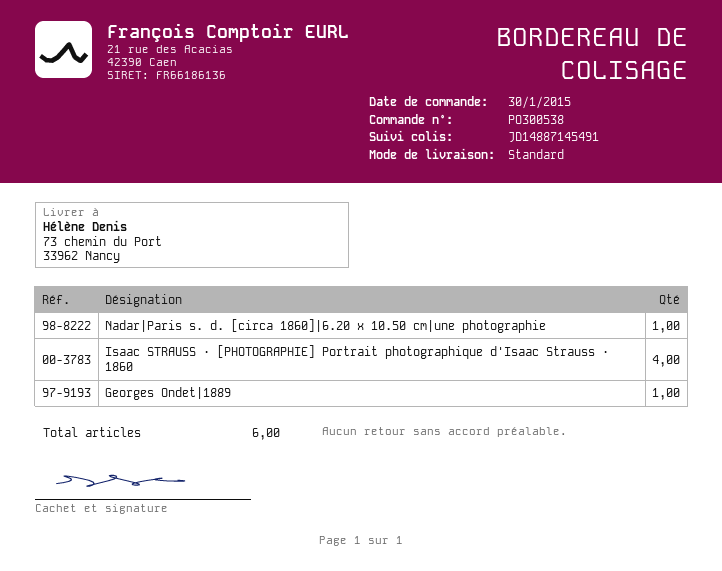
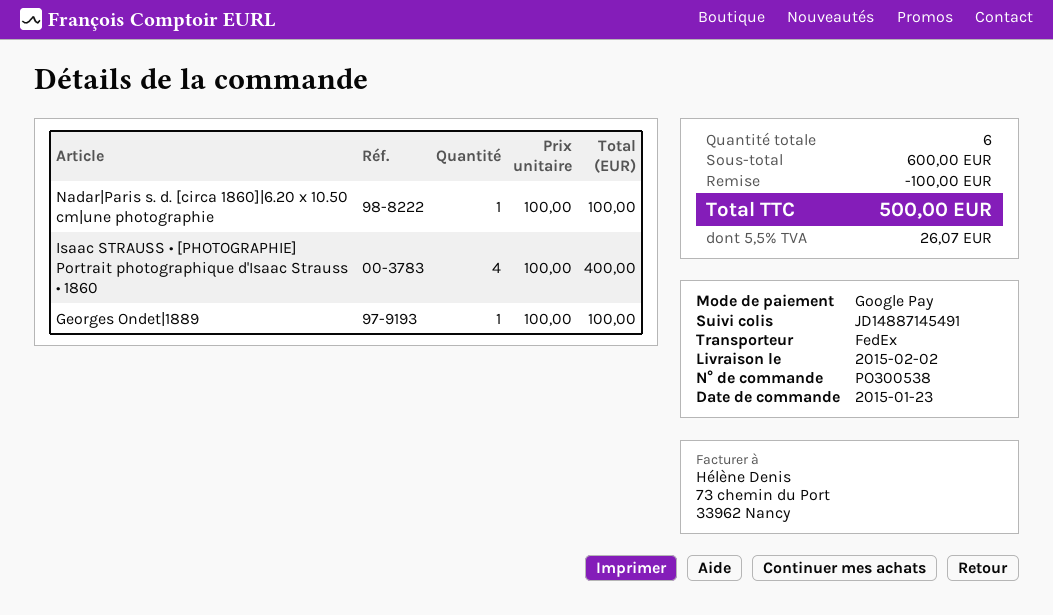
order date: 2015-01-30 -> 2015-01-23
shipping method: standard -> FedEx

